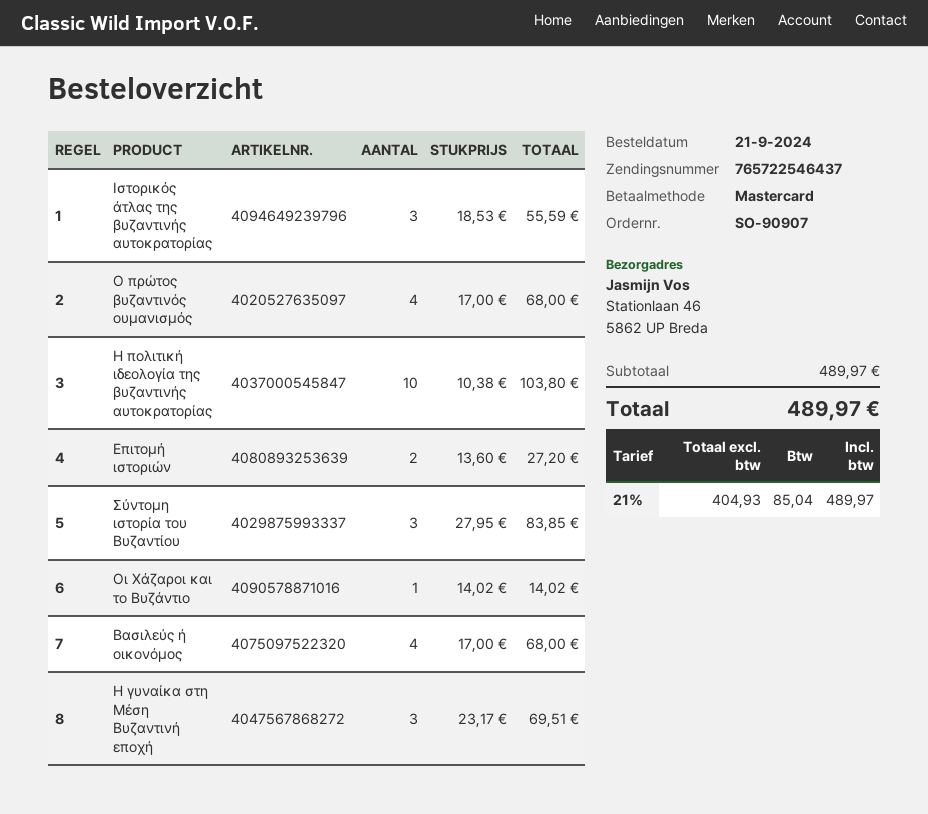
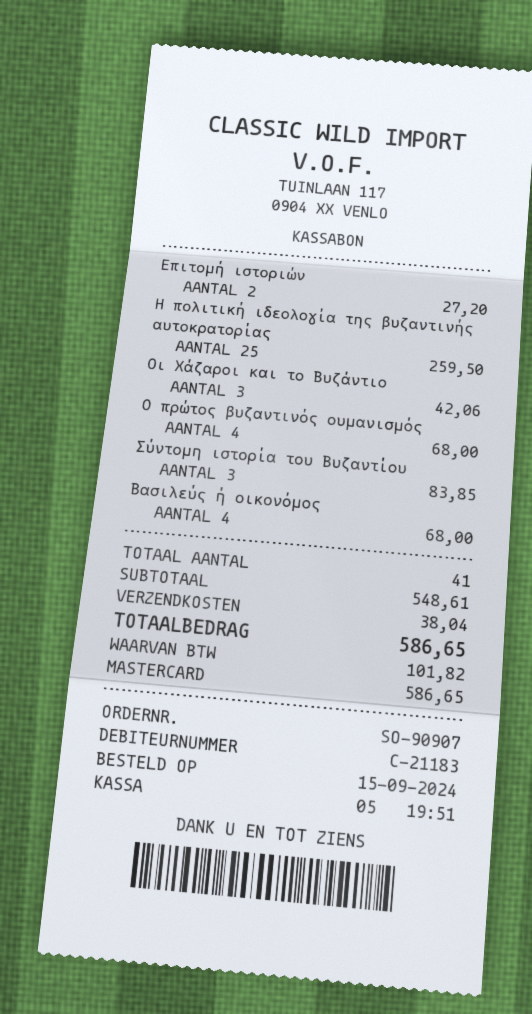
order date: 2024-09-21 -> 2024-09-15
Ιστορικός άτλας της βυζαντινής αυτοκρατορίας: 3 for 55.59 -> none
Η πολιτική ιδεολογία της βυζαντινής αυτοκρατορίας: 10 for 103.80 -> 25 for 259.50
Οι Χάζαροι και το Βυζάντιο: 1 for 14.02 -> 3 for 42.06
H γυναίκα στη Μέση Βυζαντινή εποχή: 3 for 69.51 -> none
subtotal: 489.97 -> 548.61
shipping: none -> 38.04
tax: 85.04 -> 101.82
total: 489.97 -> 586.65

